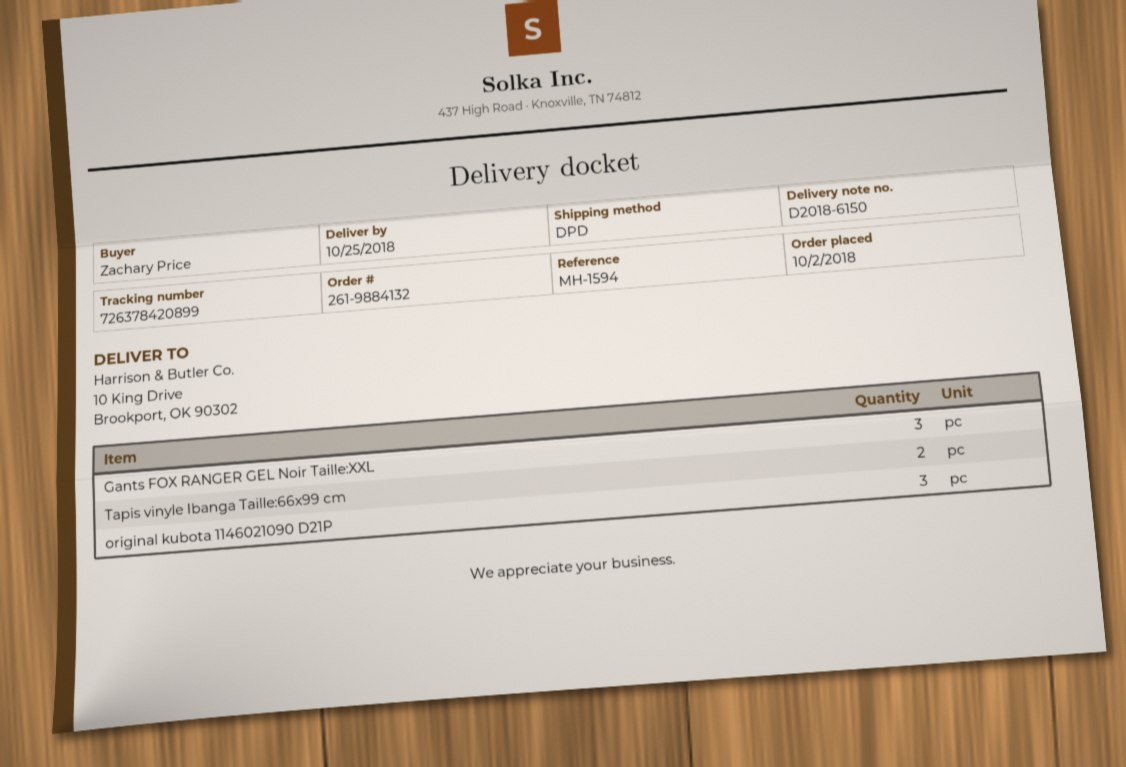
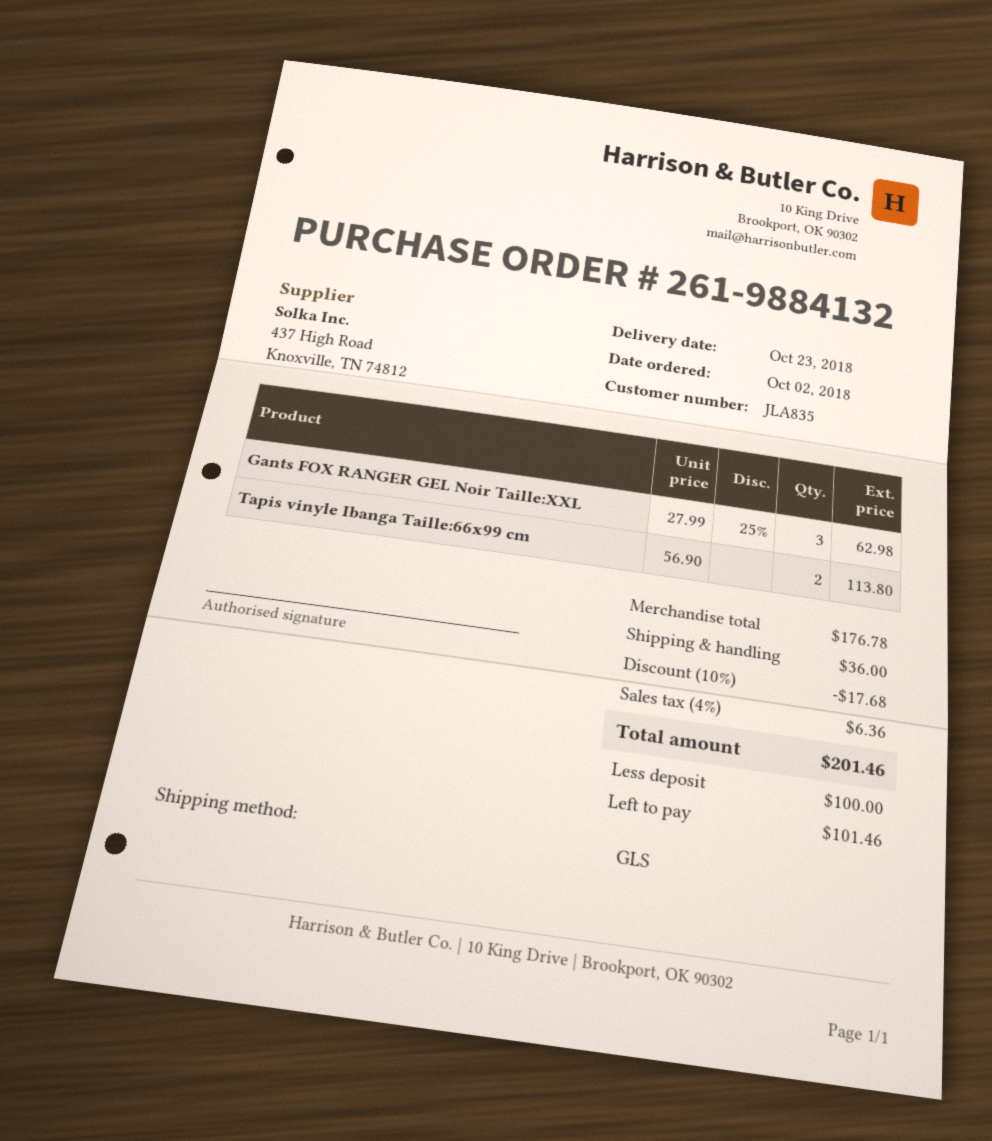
delivery date: 2018-10-25 -> 2018-10-23
shipping method: DPD -> GLS
original kubota 1146021090 D21P: 3 -> none

